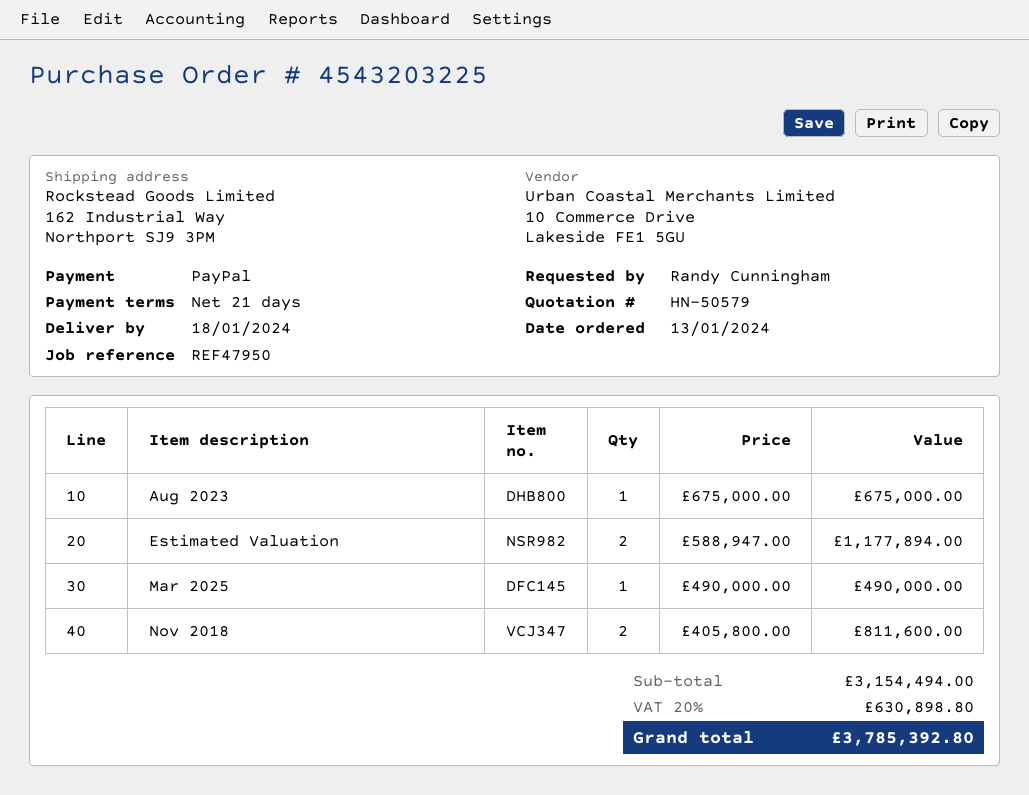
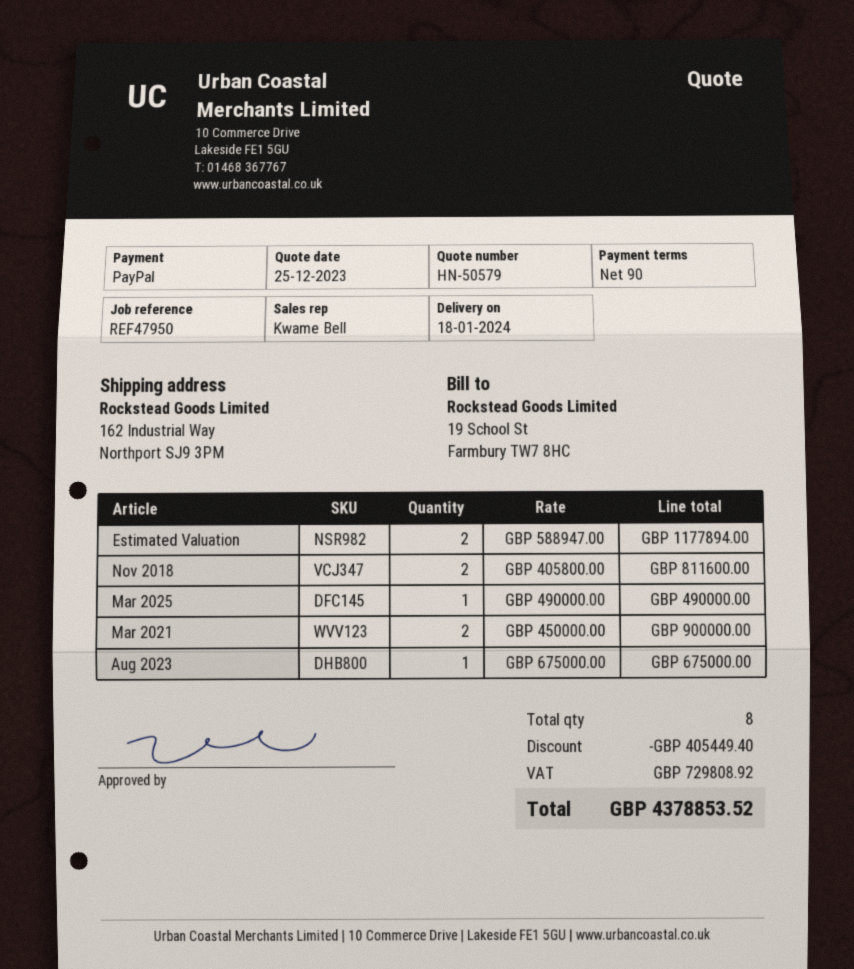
payment terms: 21 days -> 90 days
Mar 2021: none -> 2 x 450000.00 = 900000.00
discount: none -> 405449.40
tax: 630898.80 -> 729808.92
total: 3785392.80 -> 4378853.52

